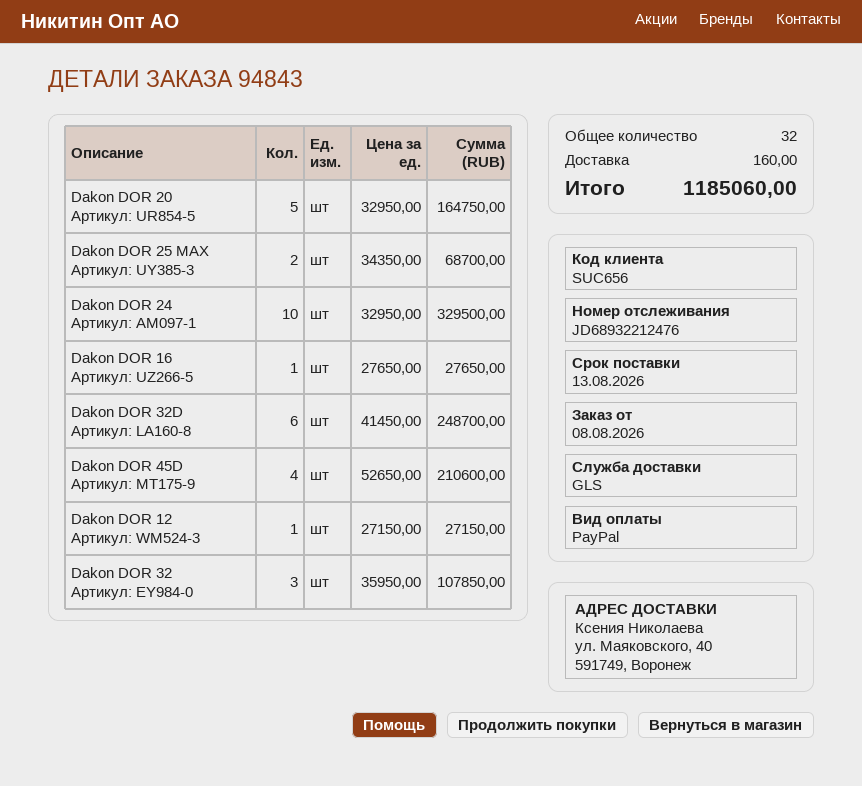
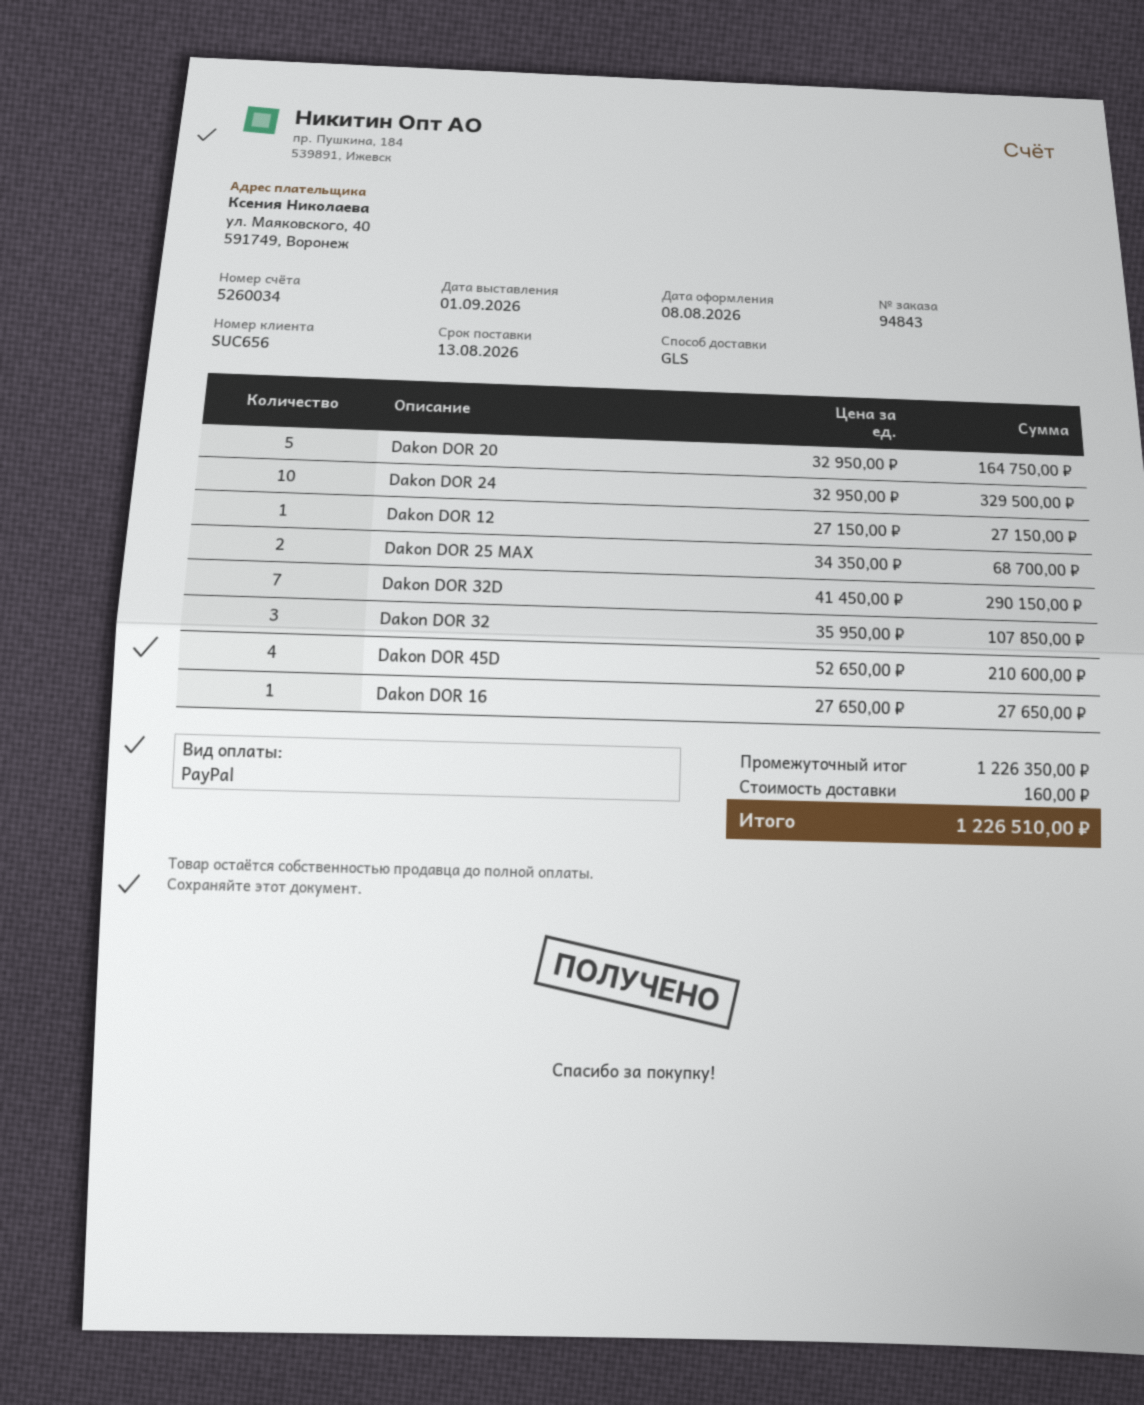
Dakon DOR 32D: 6 x 41450.00 = 248700.00 -> 7 x 41450.00 = 290150.00
total: 1185060.00 -> 1226510.00

